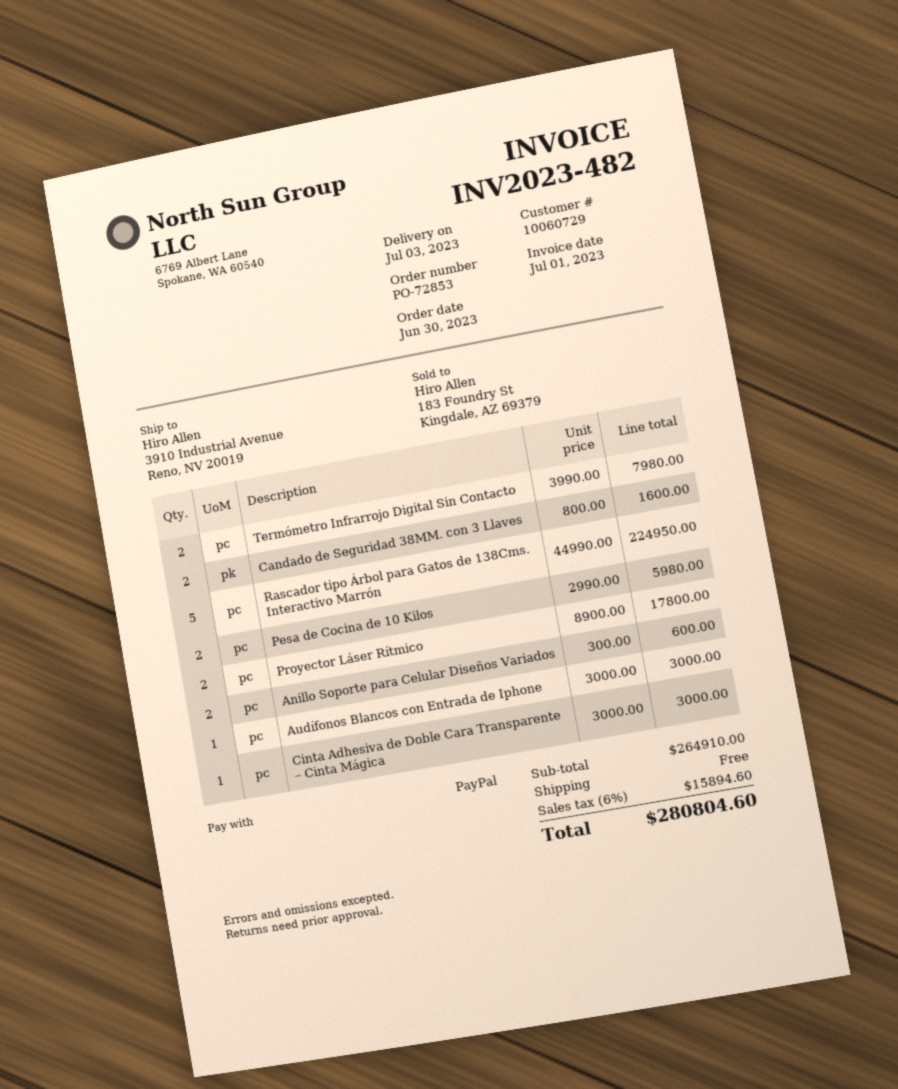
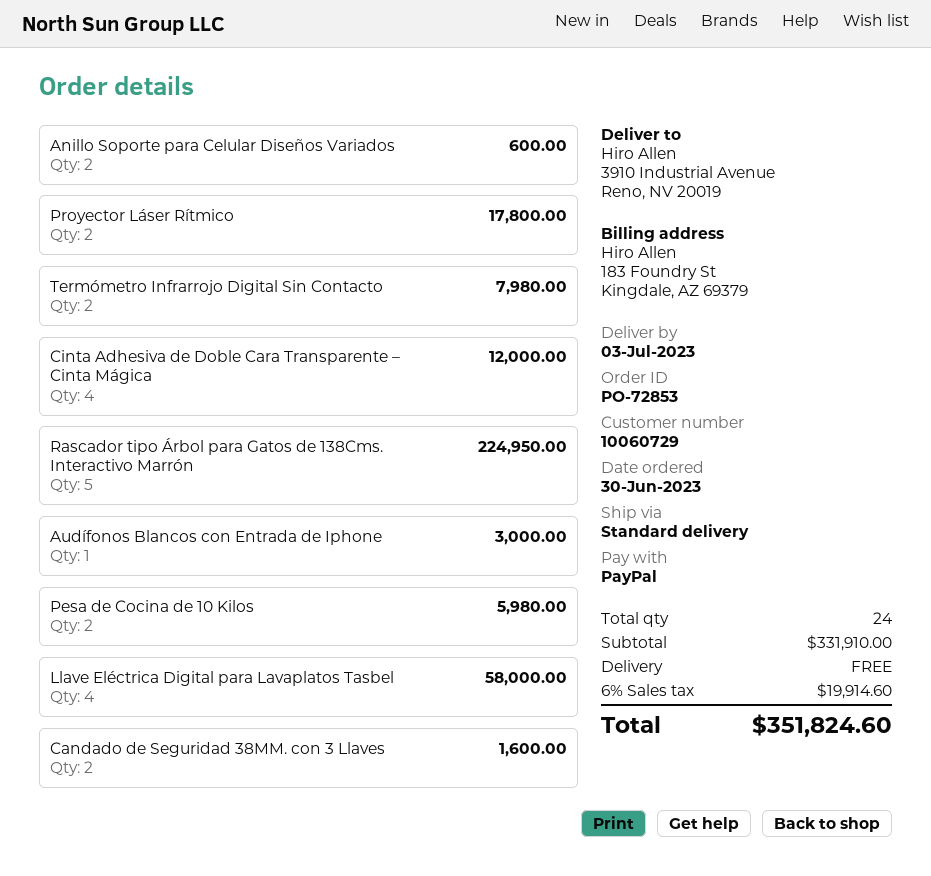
Cinta Adhesiva de Doble Cara Transparente – Cinta Mágica: 1 for 3000.00 -> 4 for 12000.00
Llave Eléctrica Digital para Lavaplatos Tasbel: none -> 4 for 58000.00
subtotal: 264910.00 -> 331910.00
tax: 6% = 15894.60 -> 6% = 19914.60
total: 280804.60 -> 351824.60

